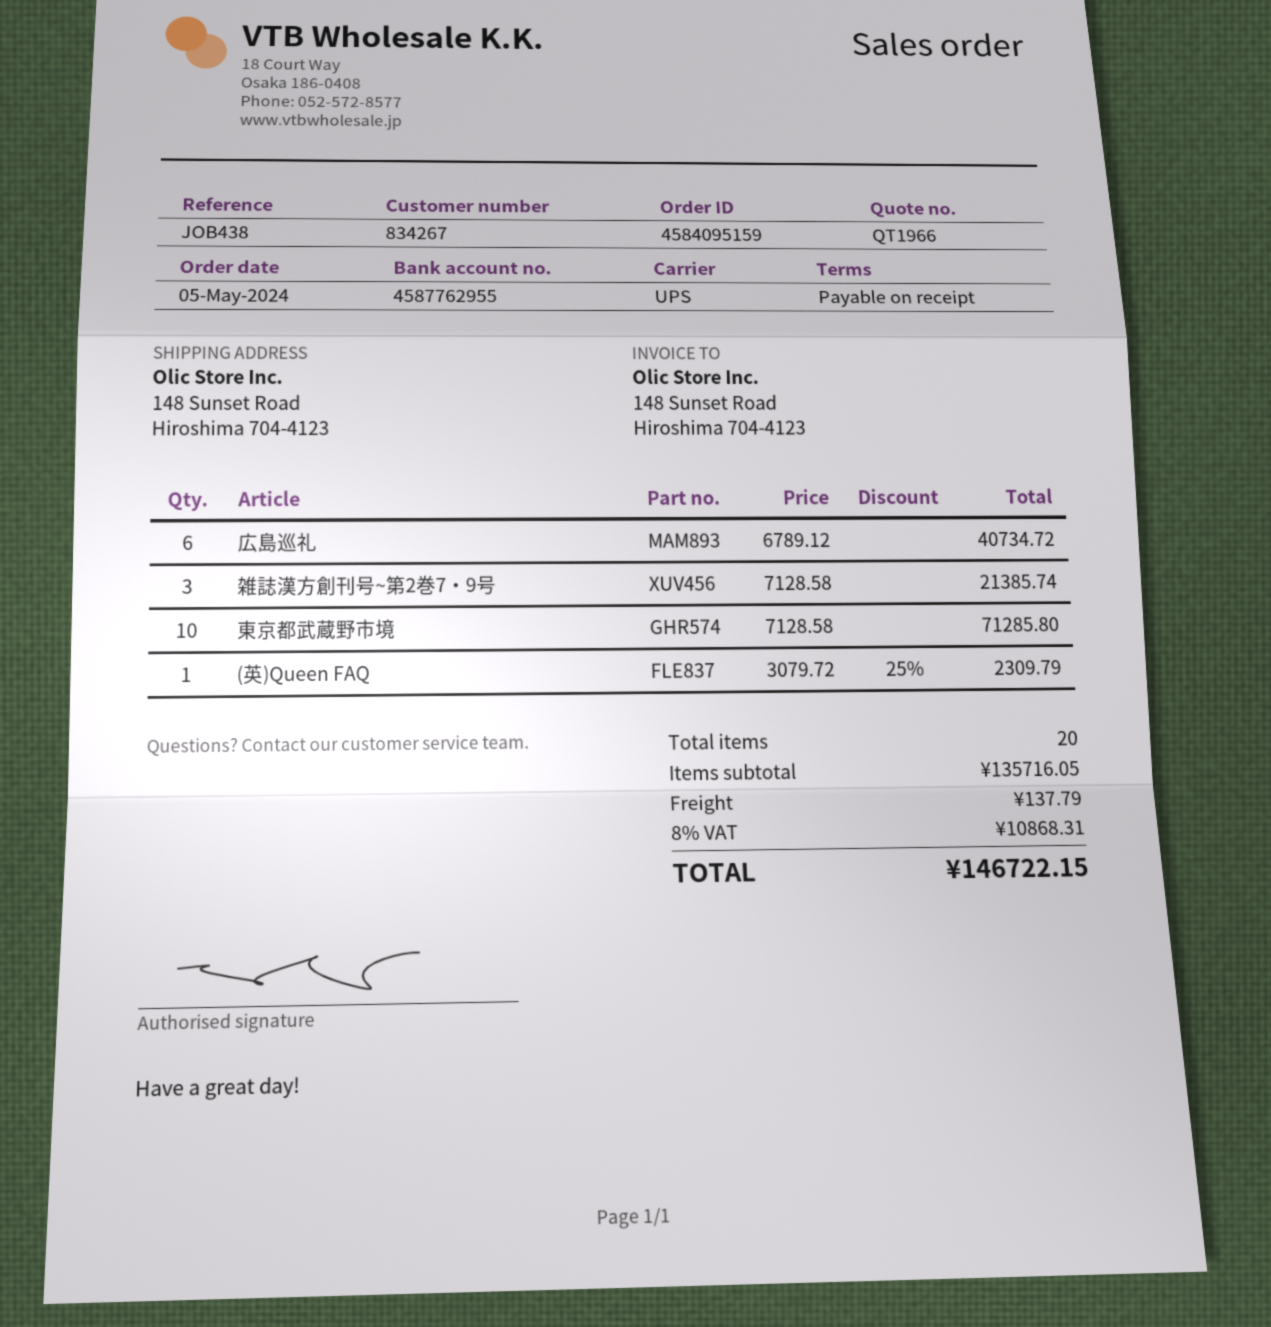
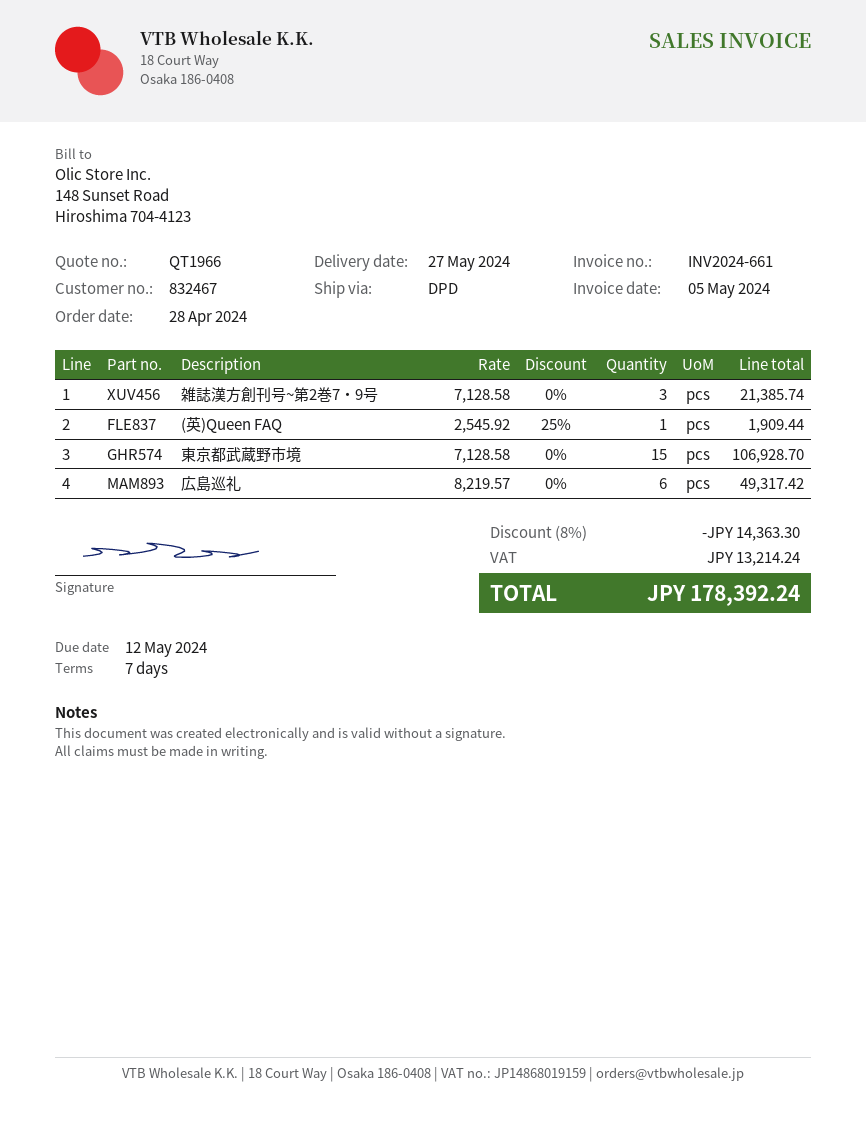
order date: 2024-05-05 -> 2024-04-28
payment terms: on receipt -> 7 days
customer number: 834267 -> 832467
shipping method: UPS -> DPD
広島巡礼: 6 x 6789.12 = 40734.72 -> 6 x 8219.57 = 49317.42
東京都武蔵野市境: 10 x 7128.58 = 71285.80 -> 15 x 7128.58 = 106928.70
(英)Queen FAQ: 1 x 3079.72 - 25% = 2309.79 -> 1 x 2545.92 - 25% = 1909.44
discount: none -> 8% = 14363.30
shipping: 137.79 -> none
tax: 10868.31 -> 13214.24
total: 146722.15 -> 178392.24

